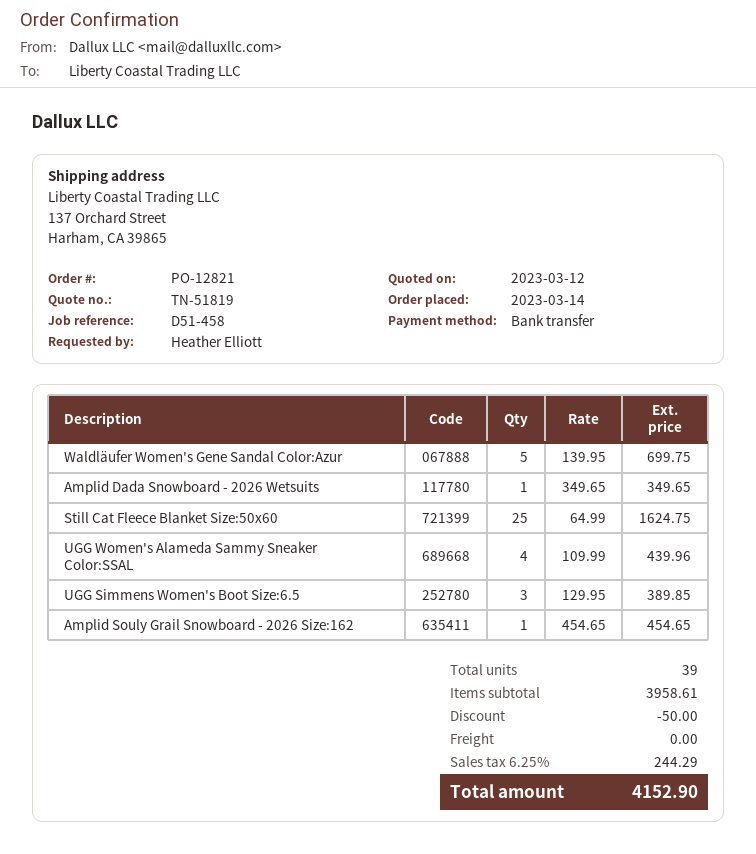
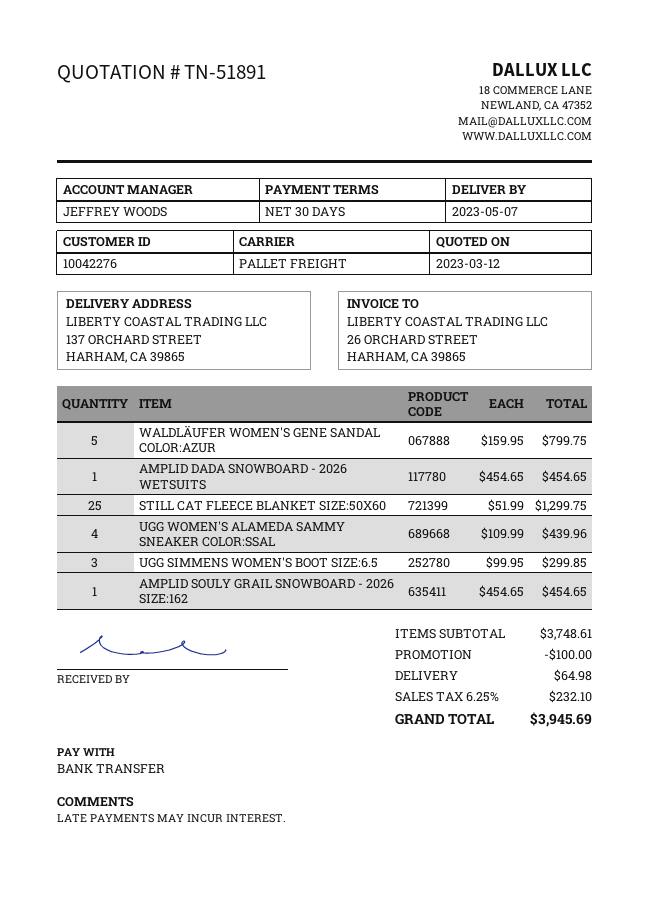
quote number: TN-51819 -> TN-51891
Waldläufer Women's Gene Sandal Color:Azur: 5 x 139.95 = 699.75 -> 5 x 159.95 = 799.75
Amplid Dada Snowboard - 2026 Wetsuits: 1 x 349.65 = 349.65 -> 1 x 454.65 = 454.65
Still Cat Fleece Blanket Size:50x60: 25 x 64.99 = 1624.75 -> 25 x 51.99 = 1299.75
UGG Simmens Women's Boot Size:6.5: 3 x 129.95 = 389.85 -> 3 x 99.95 = 299.85
subtotal: 3958.61 -> 3748.61
discount: 50.00 -> 100.00
shipping: 0.00 -> 64.98
tax: 6.25% = 244.29 -> 6.25% = 232.10
total: 4152.90 -> 3945.69

